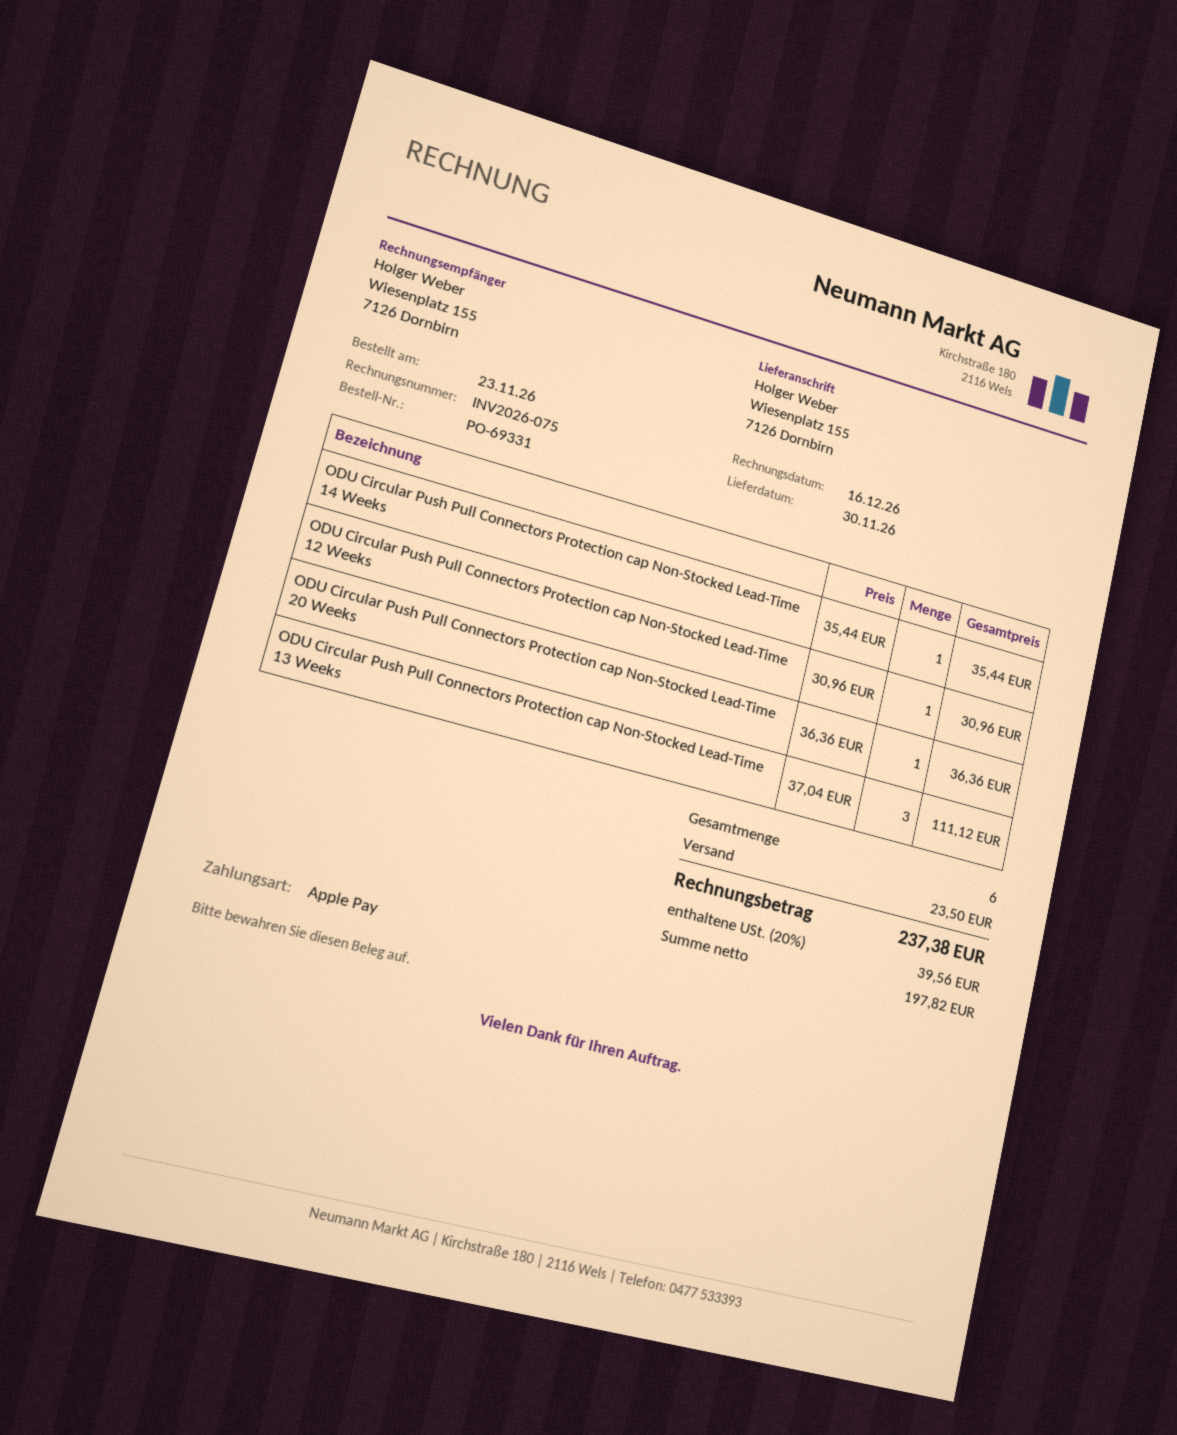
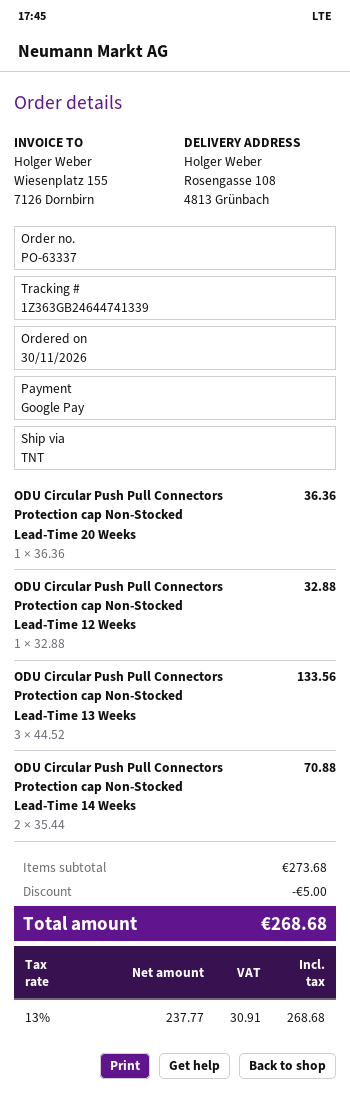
order number: PO-69331 -> PO-63337
order date: 2026-11-23 -> 2026-11-30
payment method: Apple Pay -> Google Pay
ship to: Wiesenplatz 155, 7126 Dornbirn -> Rosengasse 108, 4813 Grünbach
ODU Circular Push Pull Connectors Protection cap Non-Stocked Lead-Time 14 Weeks: 1 x 35.44 = 35.44 -> 2 x 35.44 = 70.88
ODU Circular Push Pull Connectors Protection cap Non-Stocked Lead-Time 12 Weeks: 1 x 30.96 = 30.96 -> 1 x 32.88 = 32.88
ODU Circular Push Pull Connectors Protection cap Non-Stocked Lead-Time 13 Weeks: 3 x 37.04 = 111.12 -> 3 x 44.52 = 133.56
discount: none -> 5.00
shipping: 23.50 -> none
net: 197.82 -> 237.77
tax: 20% = 39.56 -> 13% = 30.91
total: 237.38 -> 268.68

